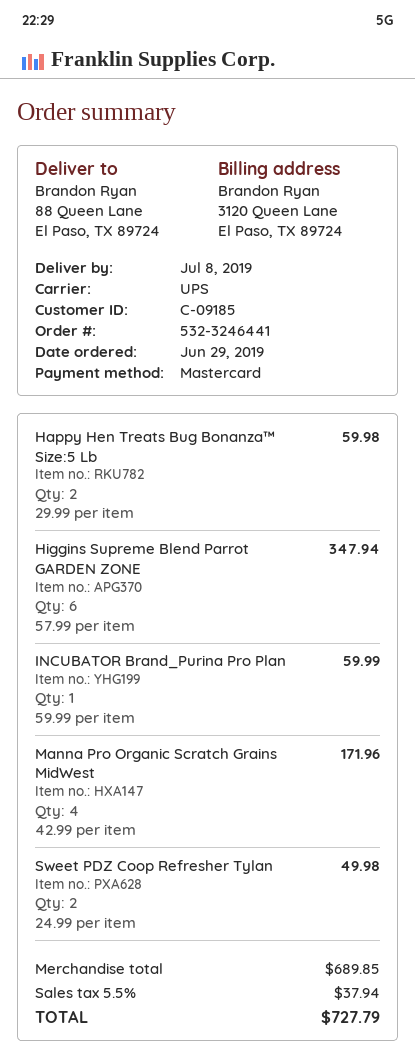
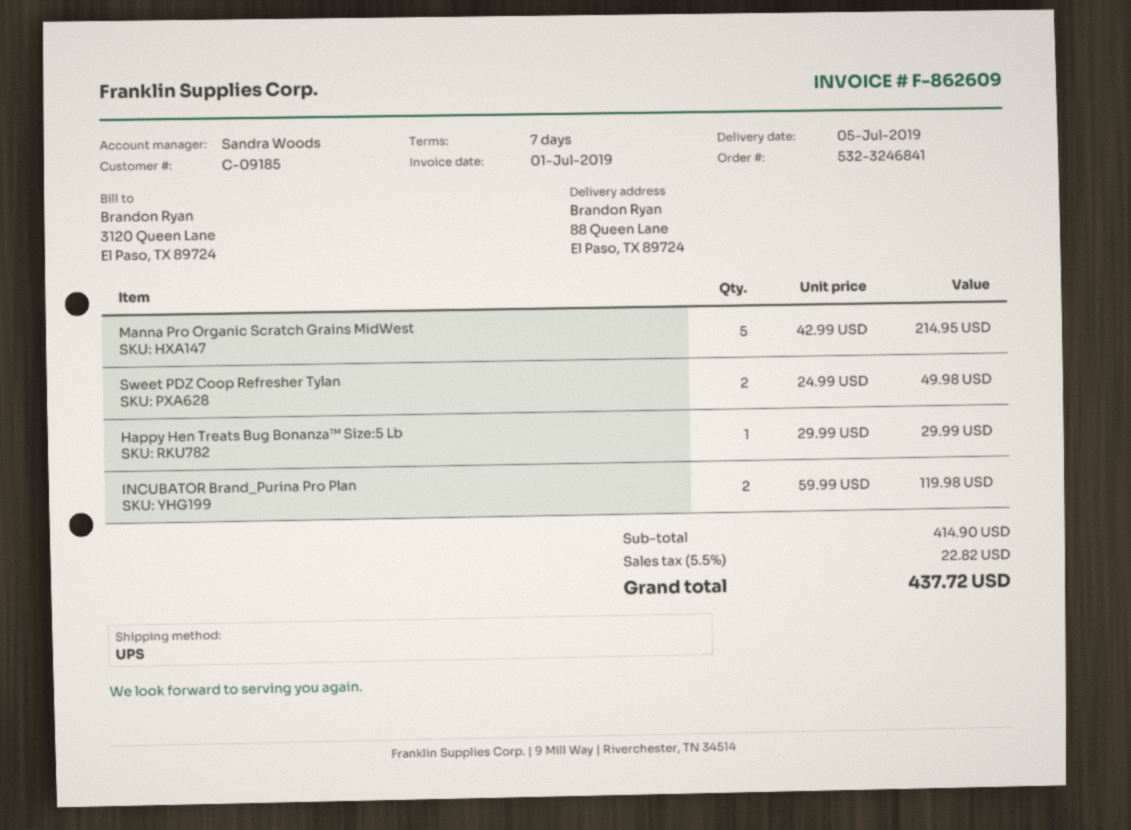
order number: 532-3246441 -> 532-3246841
delivery date: 2019-07-08 -> 2019-07-05
Happy Hen Treats Bug Bonanza™ Size:5 Lb: 2 x 29.99 = 59.98 -> 1 x 29.99 = 29.99
Higgins Supreme Blend Parrot GARDEN ZONE: 6 x 57.99 = 347.94 -> none
INCUBATOR Brand_Purina Pro Plan: 1 x 59.99 = 59.99 -> 2 x 59.99 = 119.98
Manna Pro Organic Scratch Grains MidWest: 4 x 42.99 = 171.96 -> 5 x 42.99 = 214.95
subtotal: 689.85 -> 414.90
tax: 5.5% = 37.94 -> 5.5% = 22.82
total: 727.79 -> 437.72

